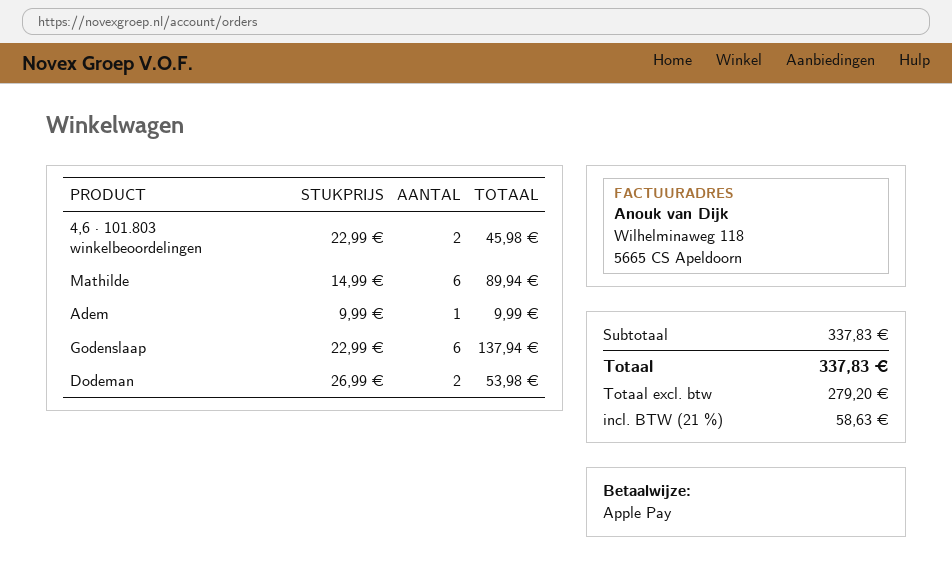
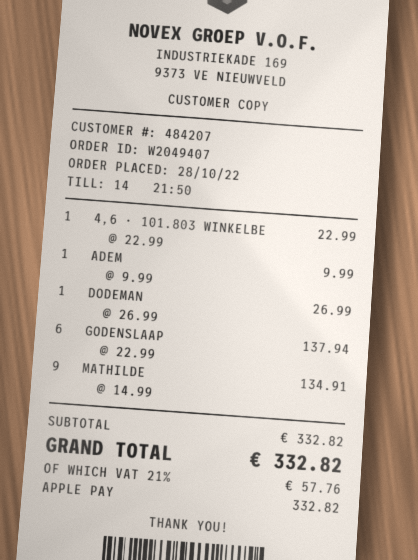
4,6 · 101.803 winkelbeoordelingen: 2 x 22.99 = 45.98 -> 1 x 22.99 = 22.99
Mathilde: 6 x 14.99 = 89.94 -> 9 x 14.99 = 134.91
Dodeman: 2 x 26.99 = 53.98 -> 1 x 26.99 = 26.99
subtotal: 337.83 -> 332.82
tax: 21% = 58.63 -> 21% = 57.76
total: 337.83 -> 332.82

